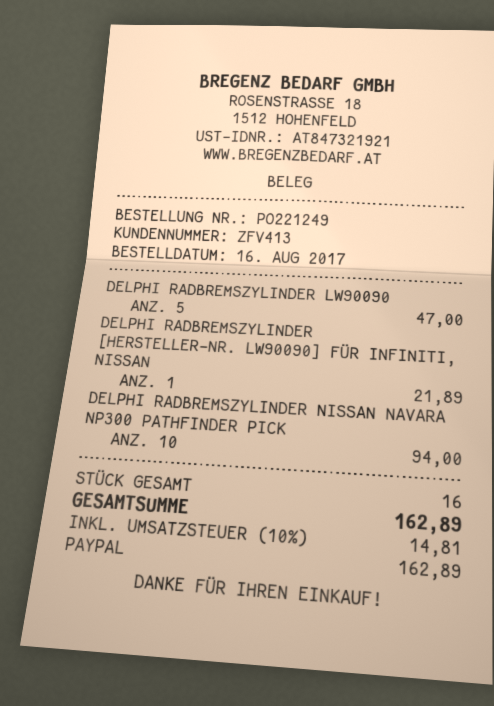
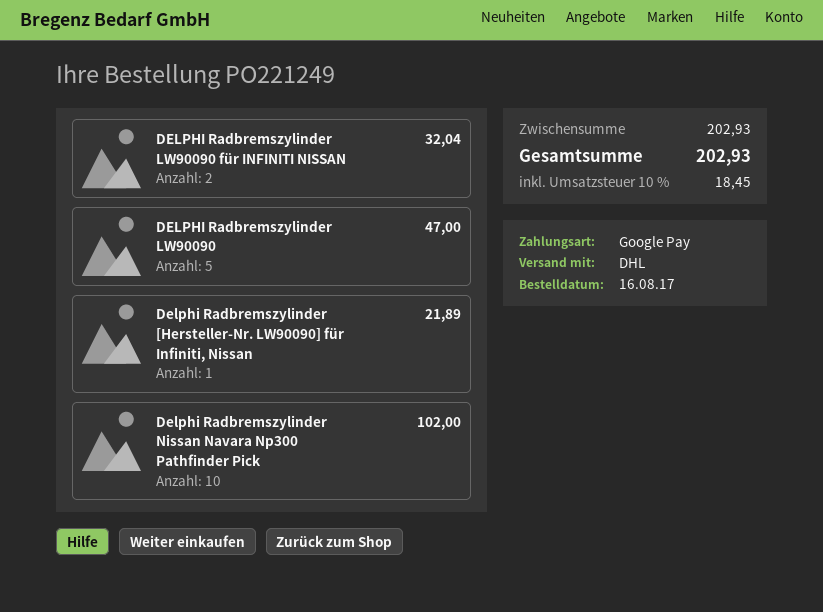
payment method: PayPal -> Google Pay
DELPHI RADBREMSZYLINDER NISSAN NAVARA NP300 PATHFINDER PICK: 10 for 94.00 -> 10 for 102.00
DELPHI Radbremszylinder LW90090 für INFINITI NISSAN: none -> 2 for 32.04
tax: 10% = 14.81 -> 10% = 18.45
total: 162.89 -> 202.93

